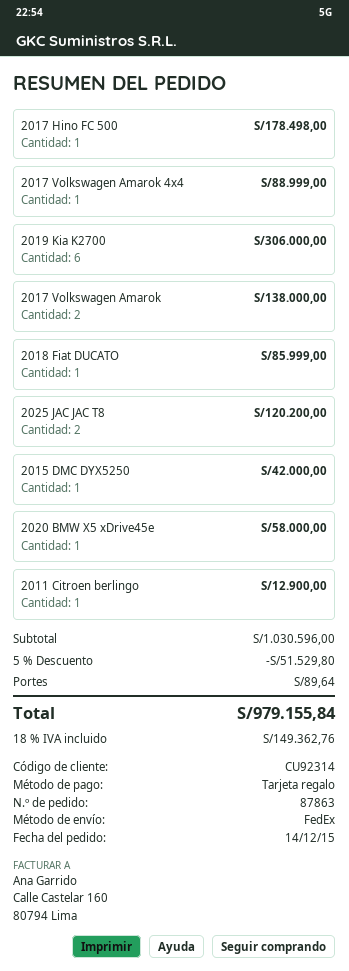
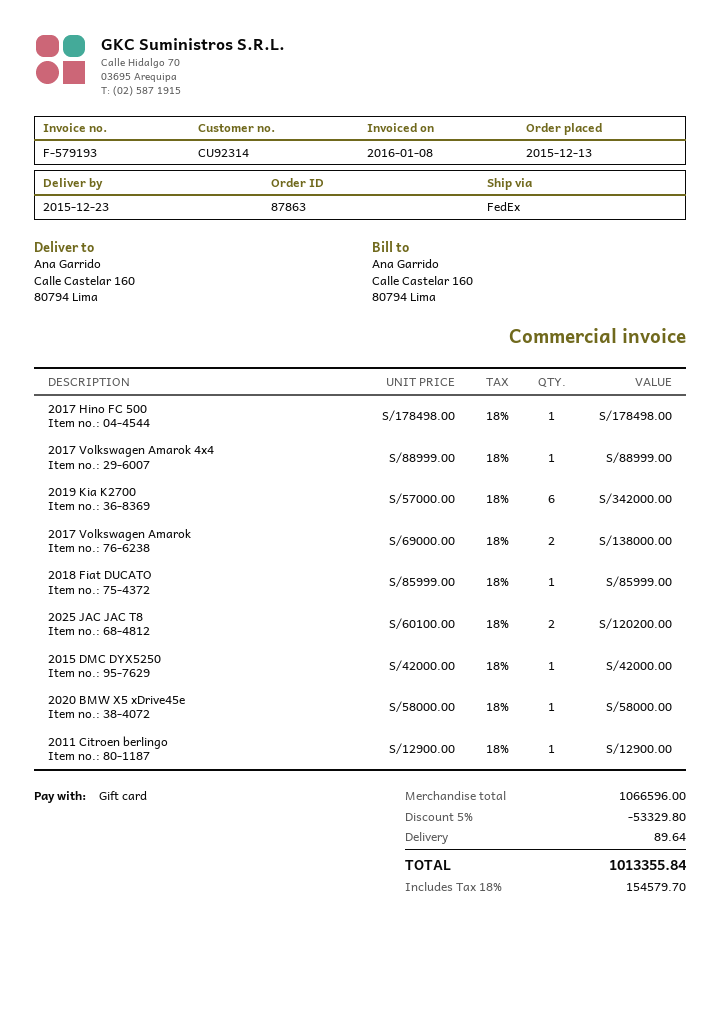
order date: 2015-12-14 -> 2015-12-13
2019 Kia K2700: 6 for 306000.00 -> 6 for 342000.00
subtotal: 1030596.00 -> 1066596.00
discount: 5% = 51529.80 -> 5% = 53329.80
tax: 18% = 149362.76 -> 18% = 154579.70
total: 979155.84 -> 1013355.84

